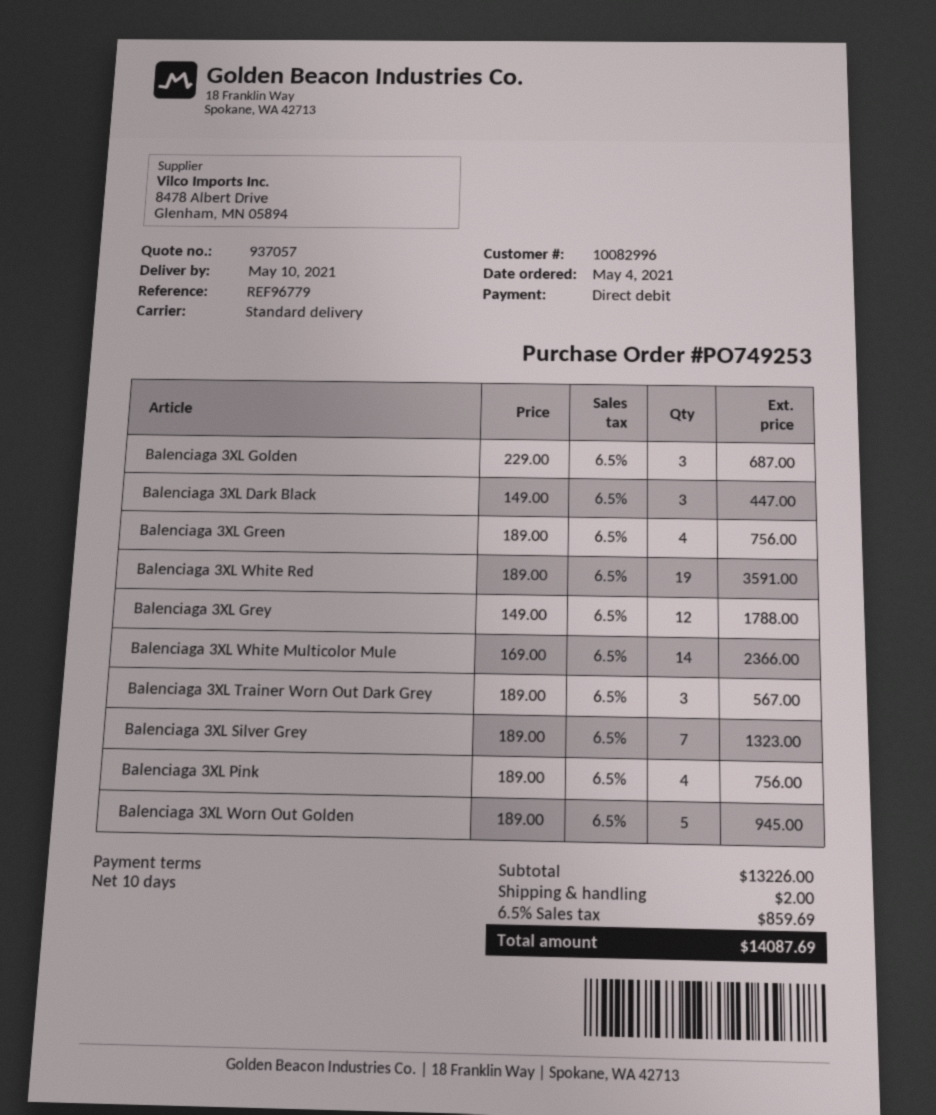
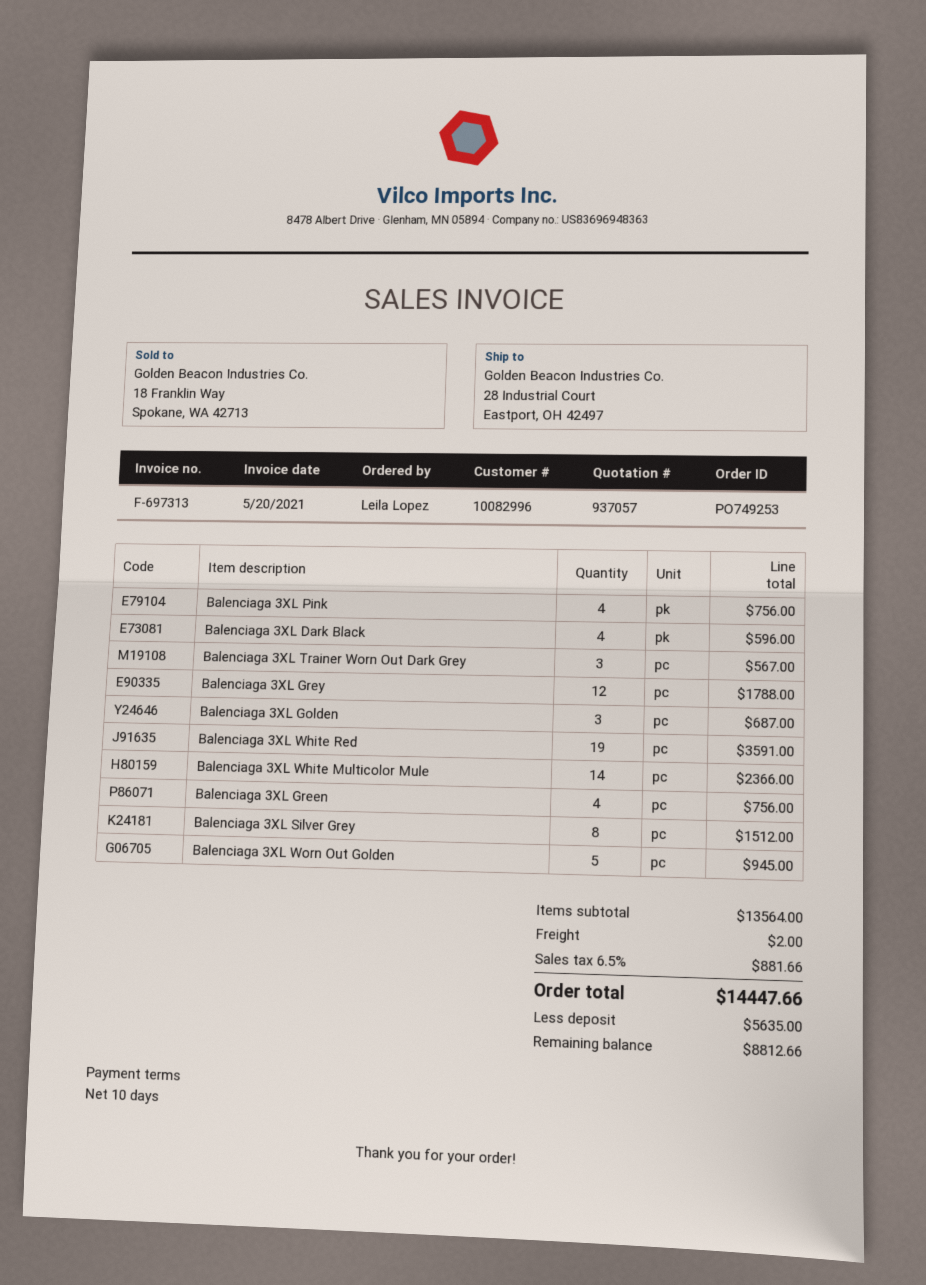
Balenciaga 3XL Dark Black: 3 for 447.00 -> 4 for 596.00
Balenciaga 3XL Silver Grey: 7 for 1323.00 -> 8 for 1512.00
subtotal: 13226.00 -> 13564.00
tax: 6.5% = 859.69 -> 6.5% = 881.66
total: 14087.69 -> 14447.66

